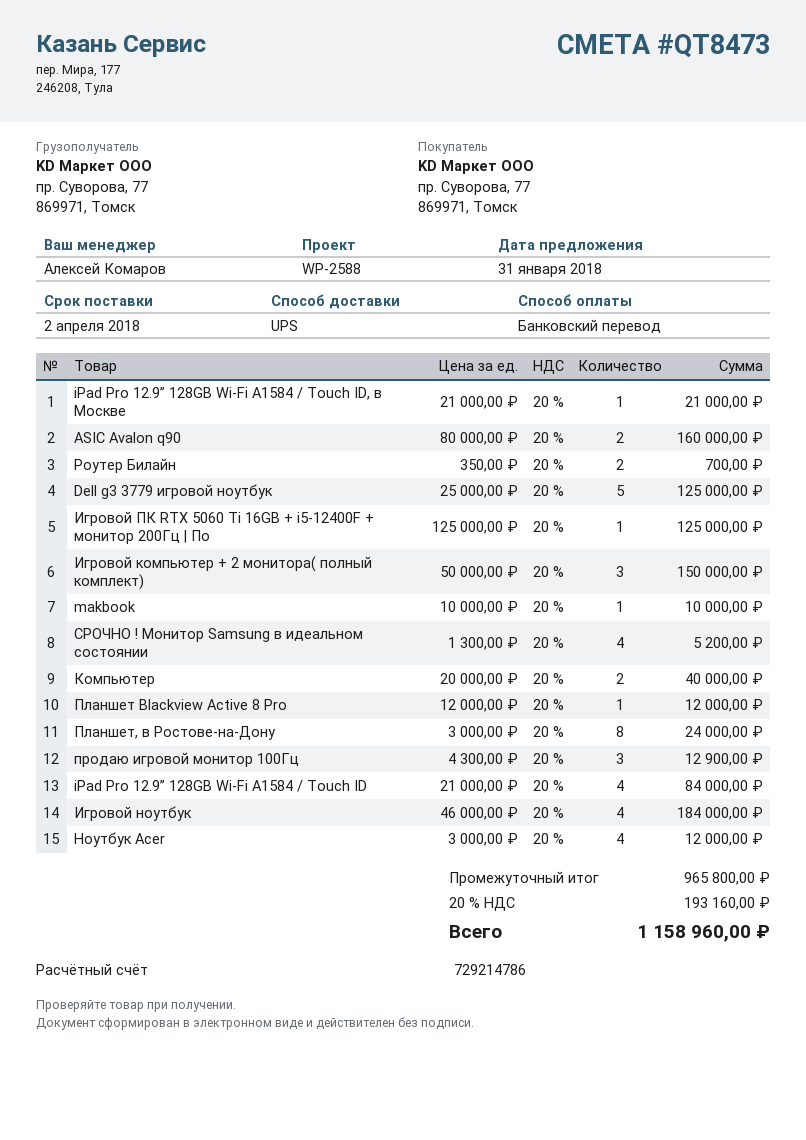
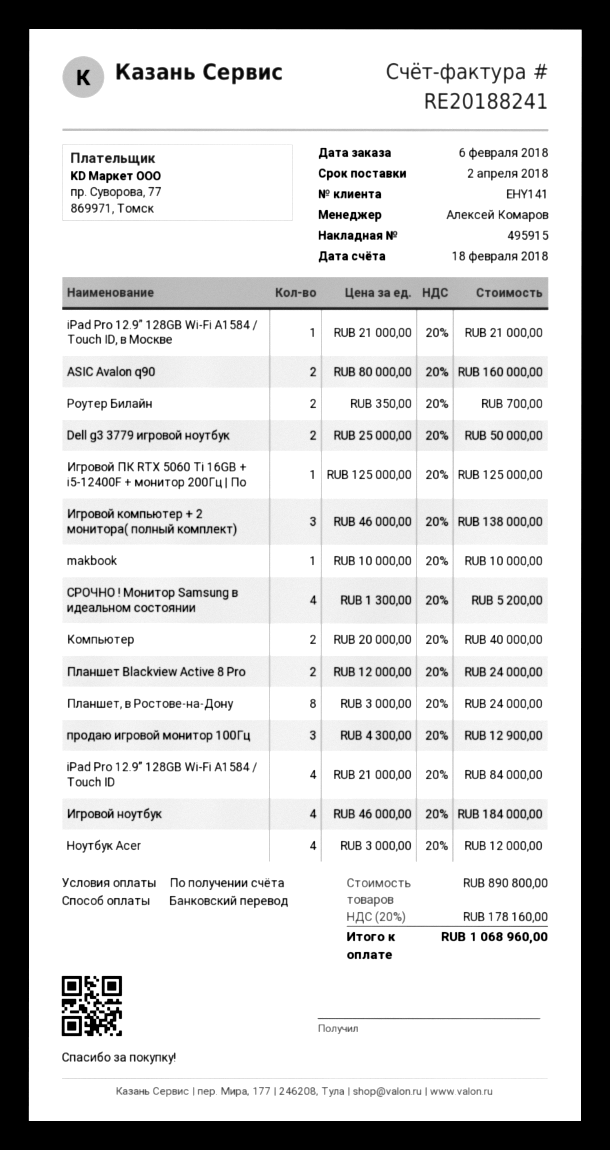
Dell g3 3779 игровой ноутбук: 5 x 25000.00 = 125000.00 -> 2 x 25000.00 = 50000.00
Игровой компьютер + 2 монитора( полный комплект): 3 x 50000.00 = 150000.00 -> 3 x 46000.00 = 138000.00
Планшет Blackview Active 8 Pro: 1 x 12000.00 = 12000.00 -> 2 x 12000.00 = 24000.00
subtotal: 965800.00 -> 890800.00
tax: 20% = 193160.00 -> 20% = 178160.00
total: 1158960.00 -> 1068960.00

